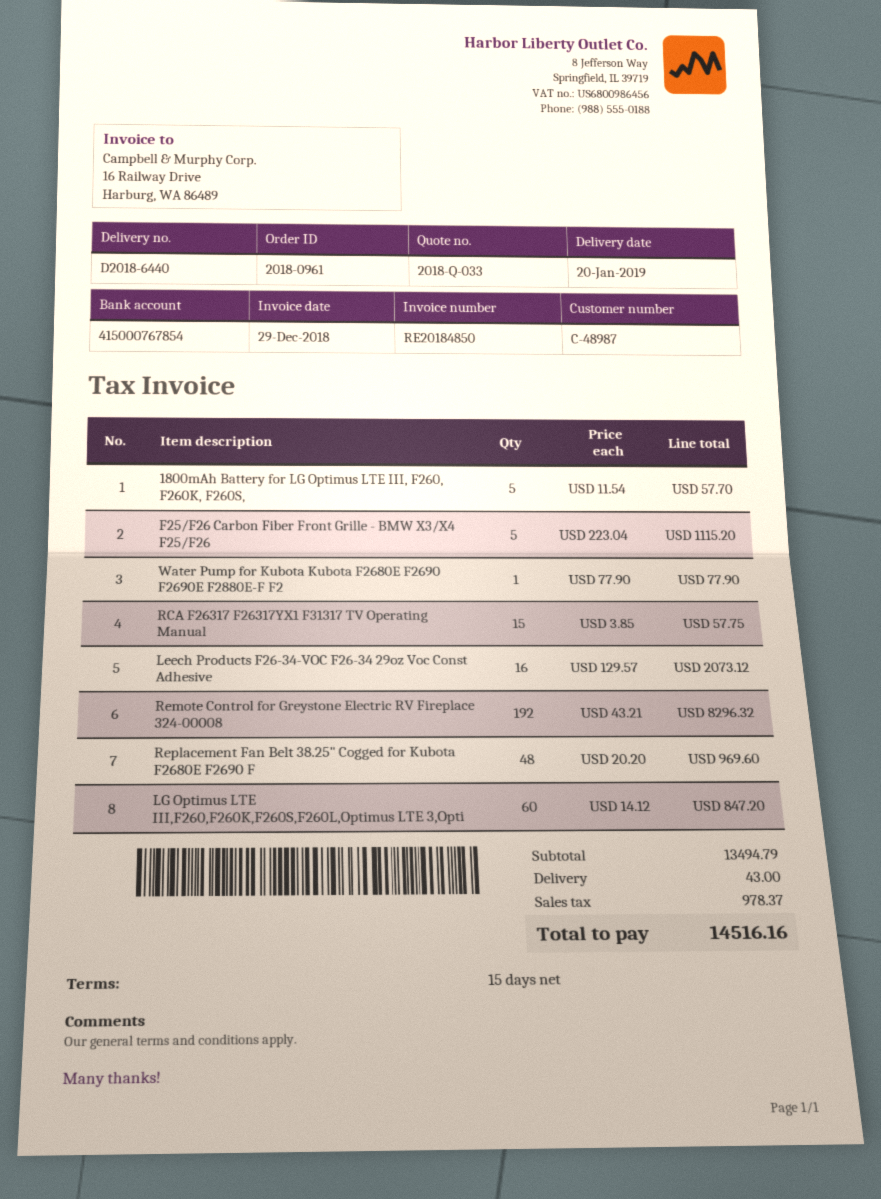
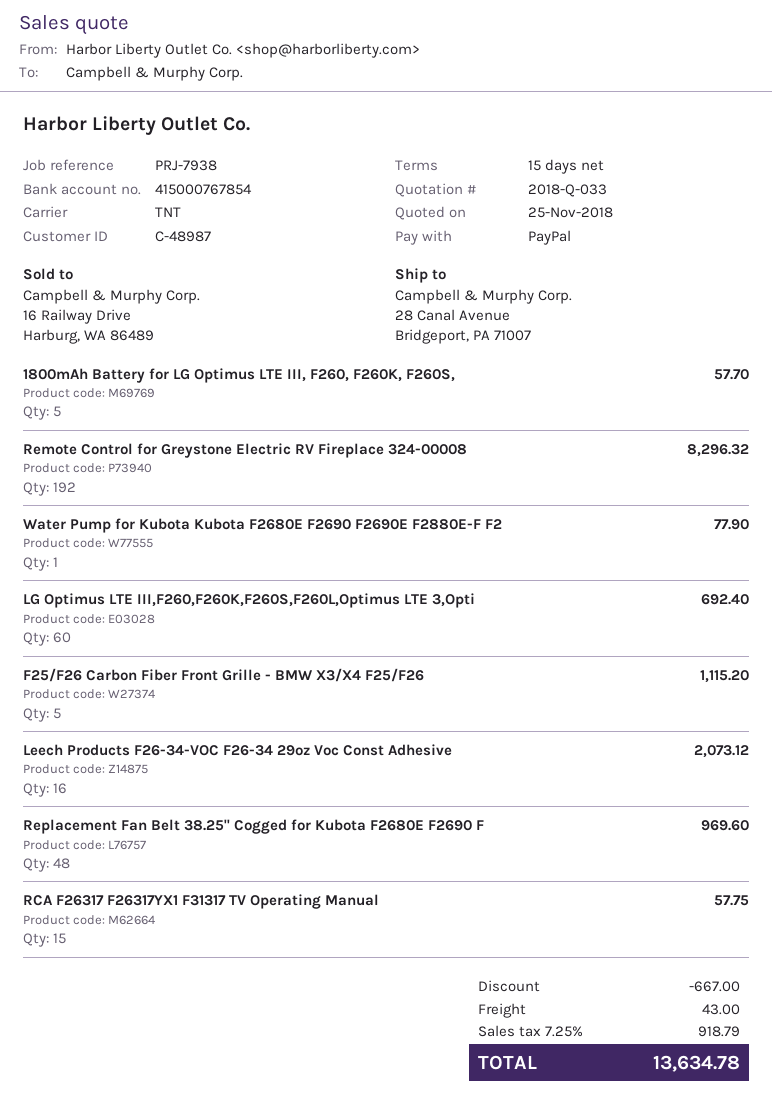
LG Optimus LTE III,F260,F260K,F260S,F260L,Optimus LTE 3,Opti: 60 for 847.20 -> 60 for 692.40
discount: none -> 667.00
tax: 978.37 -> 918.79
total: 14516.16 -> 13634.78

